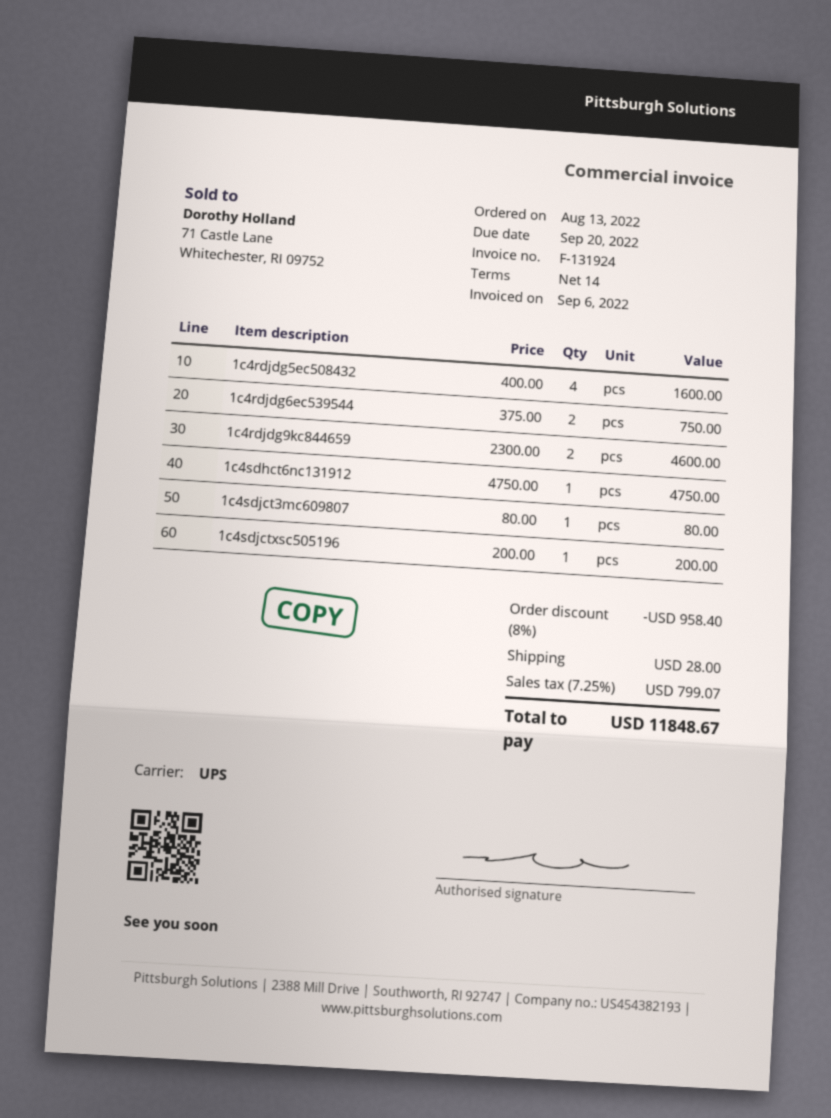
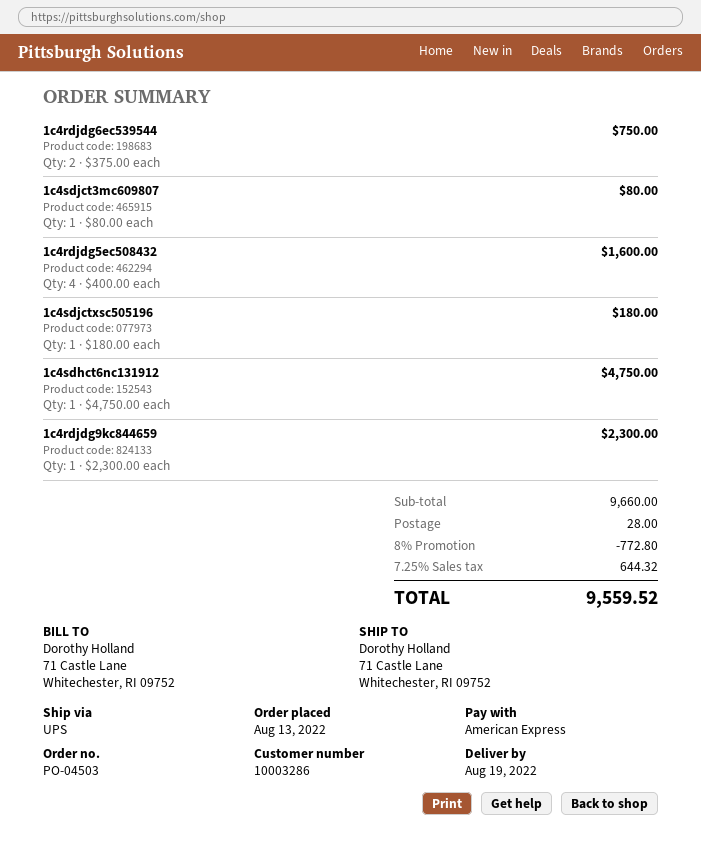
1c4rdjdg9kc844659: 2 x 2300.00 = 4600.00 -> 1 x 2300.00 = 2300.00
1c4sdjctxsc505196: 1 x 200.00 = 200.00 -> 1 x 180.00 = 180.00
discount: 8% = 958.40 -> 8% = 772.80
tax: 7.25% = 799.07 -> 7.25% = 644.32
total: 11848.67 -> 9559.52

